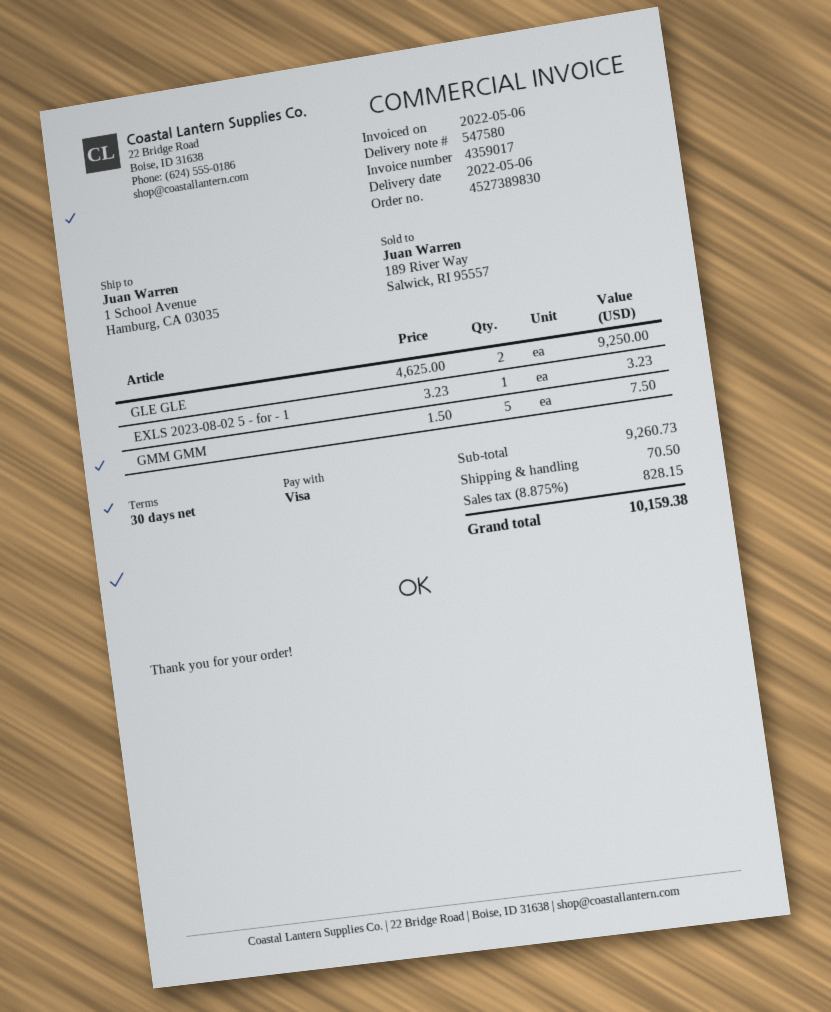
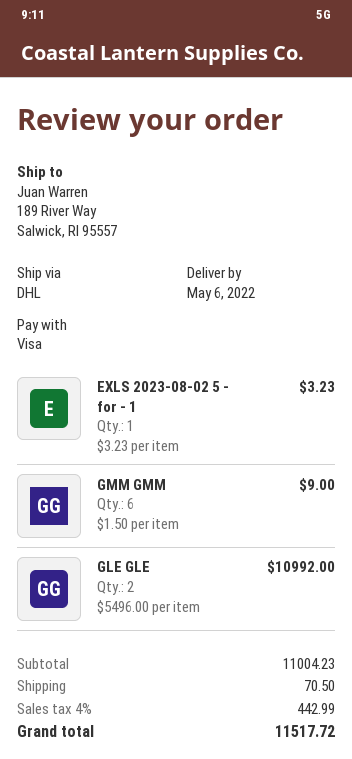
ship to: 1 School Avenue, Hamburg, CA 03035 -> 189 River Way, Salwick, RI 95557
GLE GLE: 2 x 4625.00 = 9250.00 -> 2 x 5496.00 = 10992.00
GMM GMM: 5 x 1.50 = 7.50 -> 6 x 1.50 = 9.00
subtotal: 9260.73 -> 11004.23
tax: 8.875% = 828.15 -> 4% = 442.99
total: 10159.38 -> 11517.72

